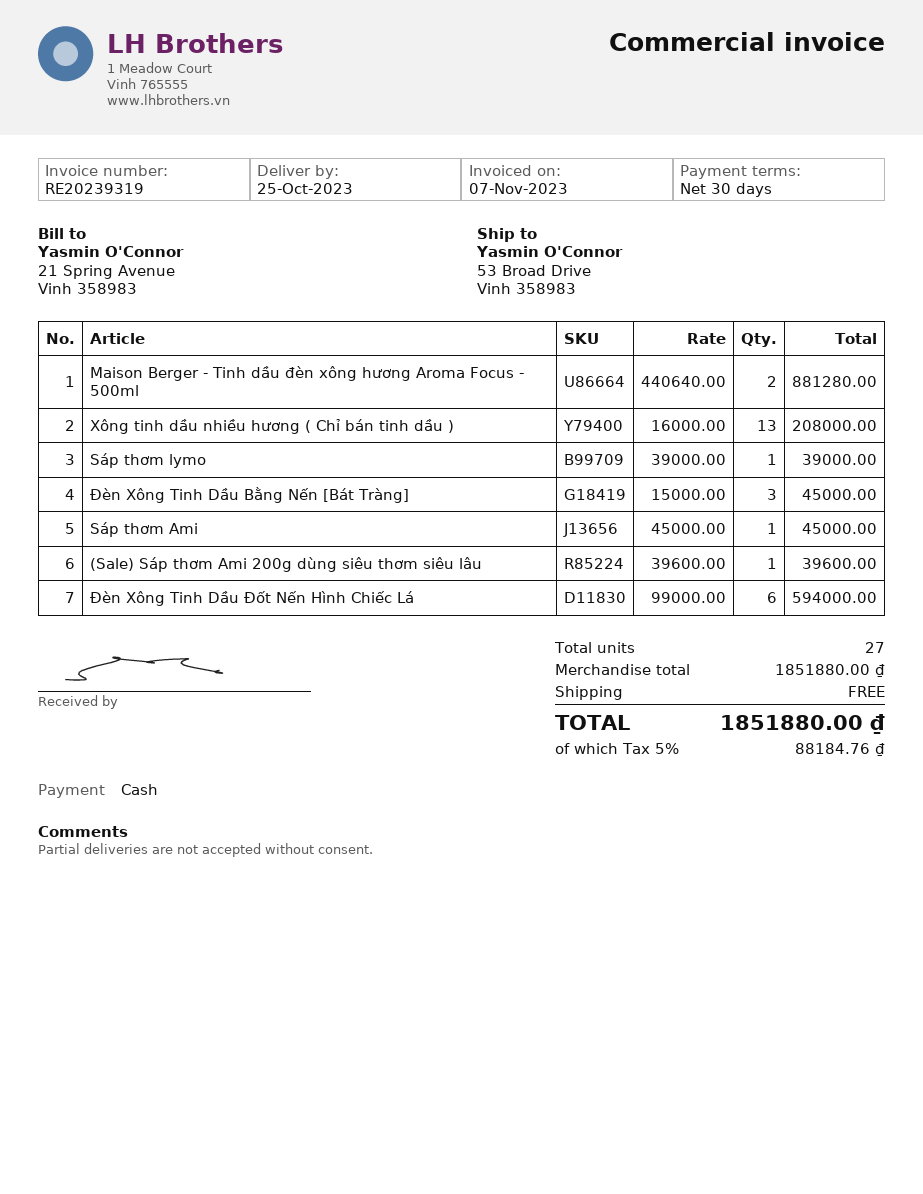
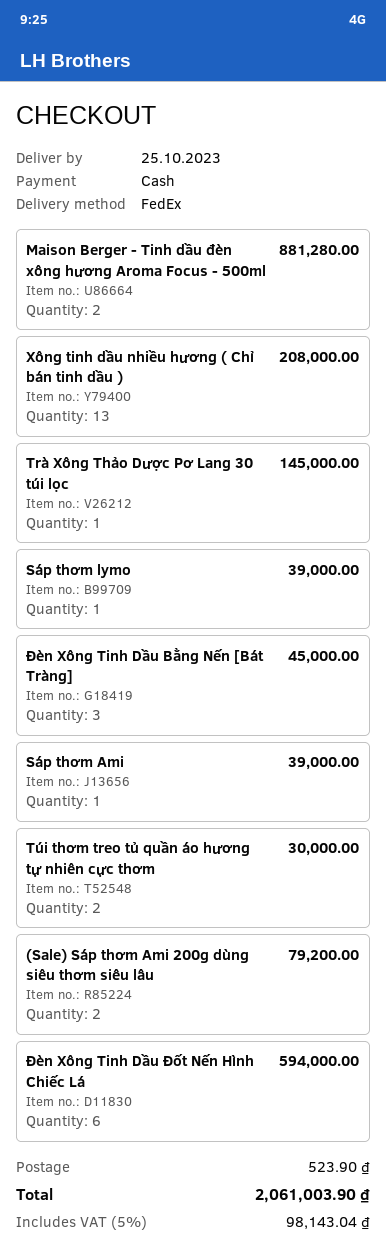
Sáp thơm Ami: 1 for 45000.00 -> 1 for 39000.00
(Sale) Sáp thơm Ami 200g dùng siêu thơm siêu lâu: 1 for 39600.00 -> 2 for 79200.00
Trà Xông Thảo Dược Pơ Lang 30 túi lọc: none -> 1 for 145000.00
Túi thơm treo tủ quần áo hương tự nhiên cực thơm: none -> 2 for 30000.00
shipping: 0.00 -> 523.90
tax: 5% = 88184.76 -> 5% = 98143.04
total: 1851880.00 -> 2061003.90

